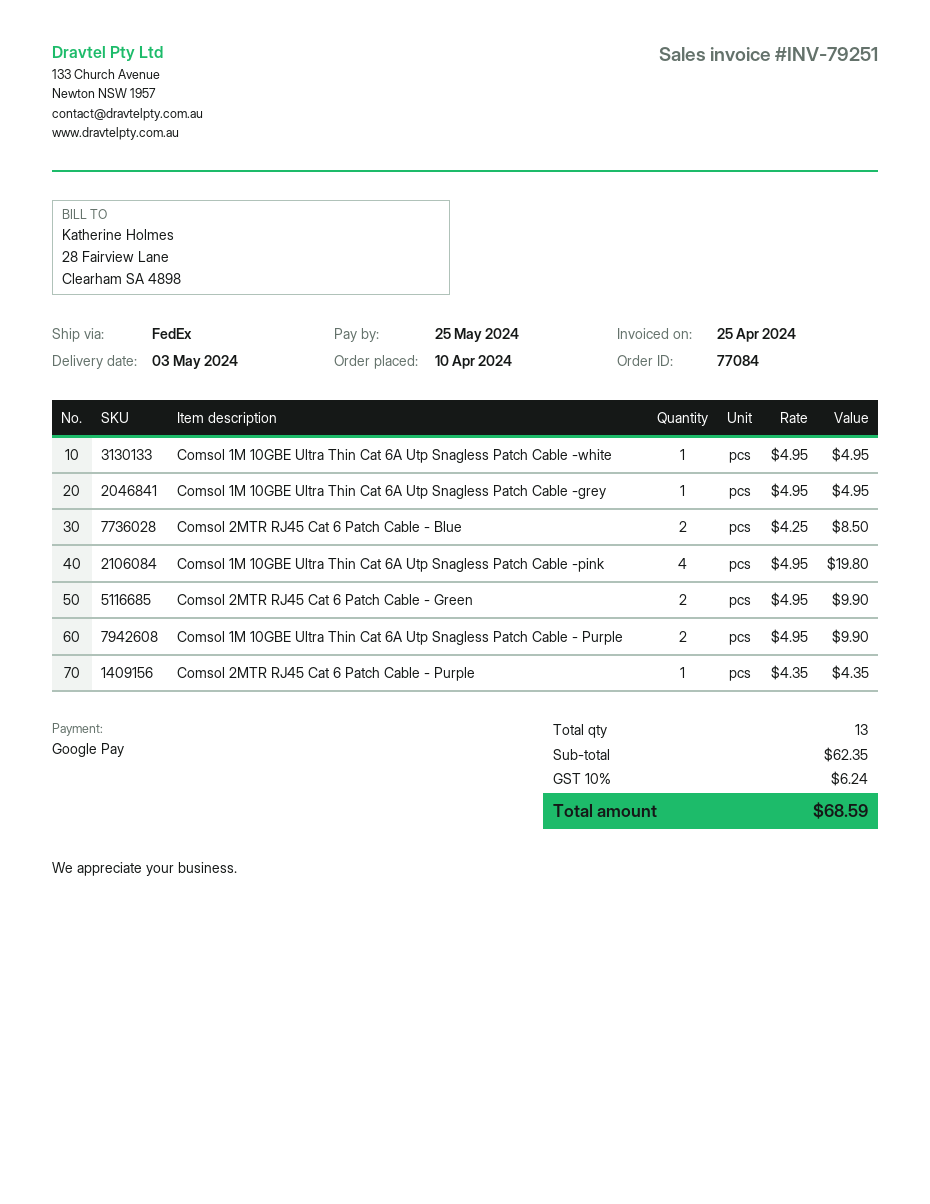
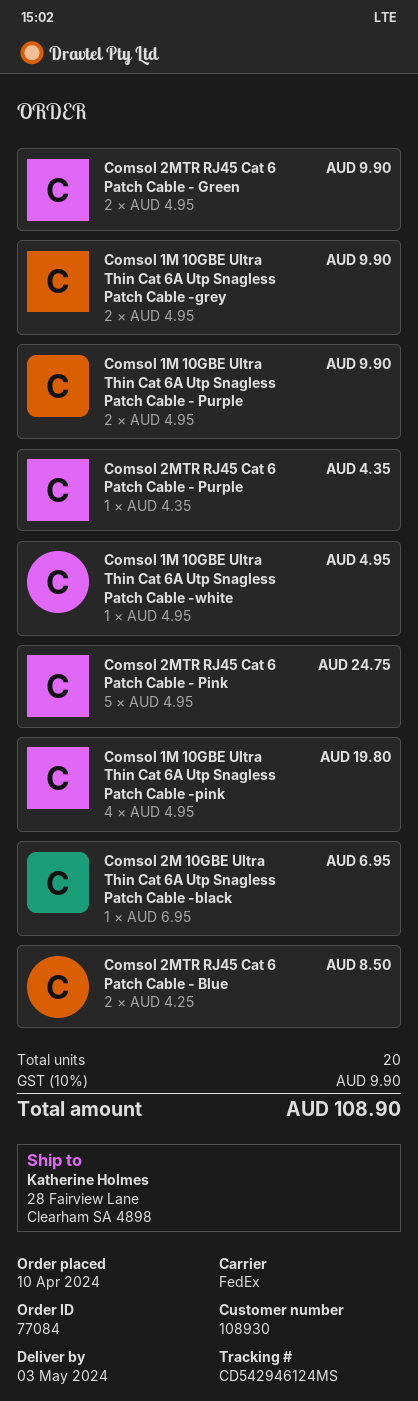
Comsol 1M 10GBE Ultra Thin Cat 6A Utp Snagless Patch Cable -grey: 1 x 4.95 = 4.95 -> 2 x 4.95 = 9.90
Comsol 2MTR RJ45 Cat 6 Patch Cable - Pink: none -> 5 x 4.95 = 24.75
Comsol 2M 10GBE Ultra Thin Cat 6A Utp Snagless Patch Cable -black: none -> 1 x 6.95 = 6.95
total quantity: 13 -> 20
tax: 10% = 6.24 -> 10% = 9.90
total: 68.59 -> 108.90

